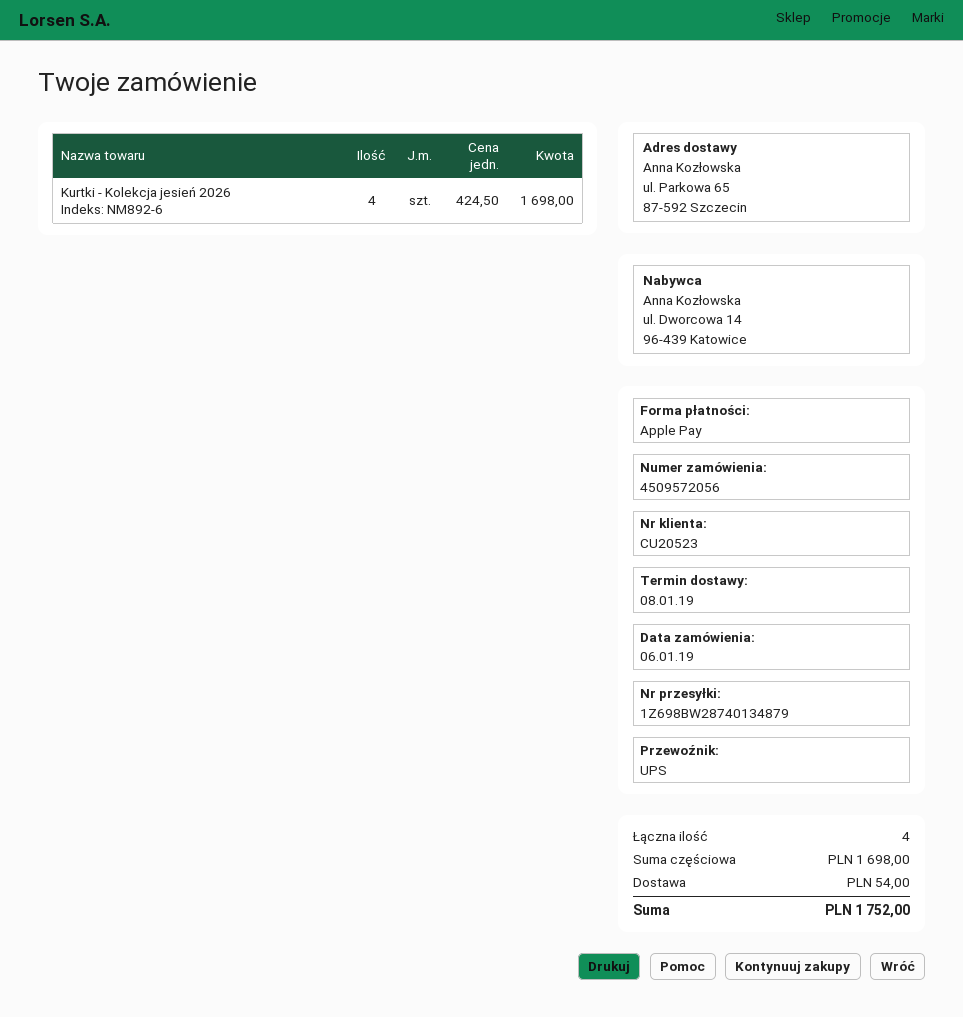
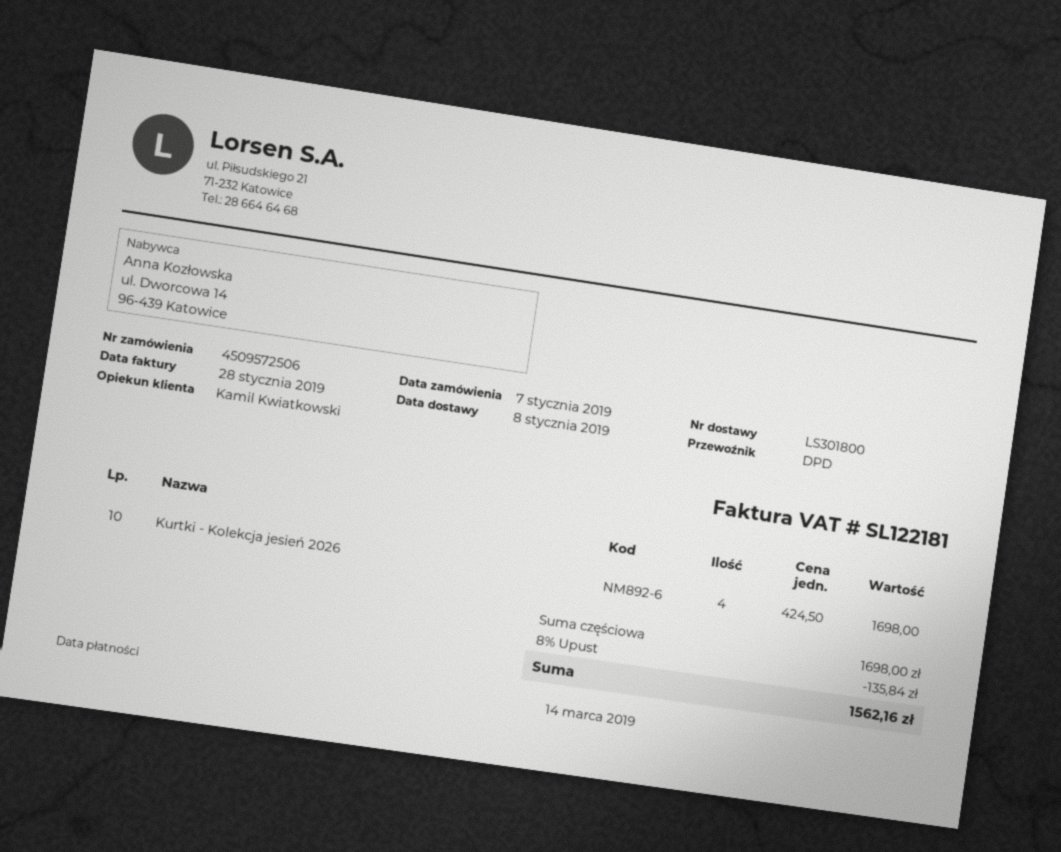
order number: 4509572056 -> 4509572506
order date: 2019-01-06 -> 2019-01-07
shipping method: UPS -> DPD
discount: none -> 8% = 135.84
shipping: 54.00 -> none
total: 1752.00 -> 1562.16

